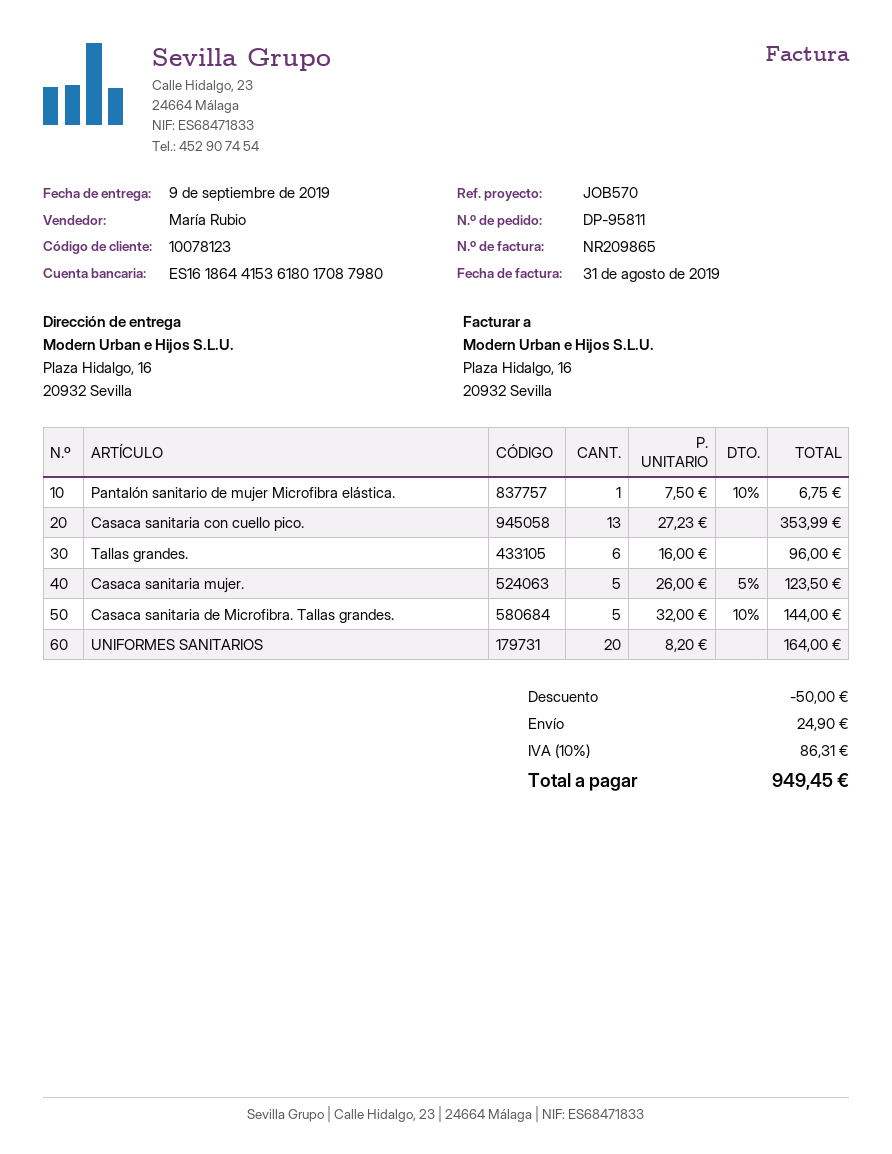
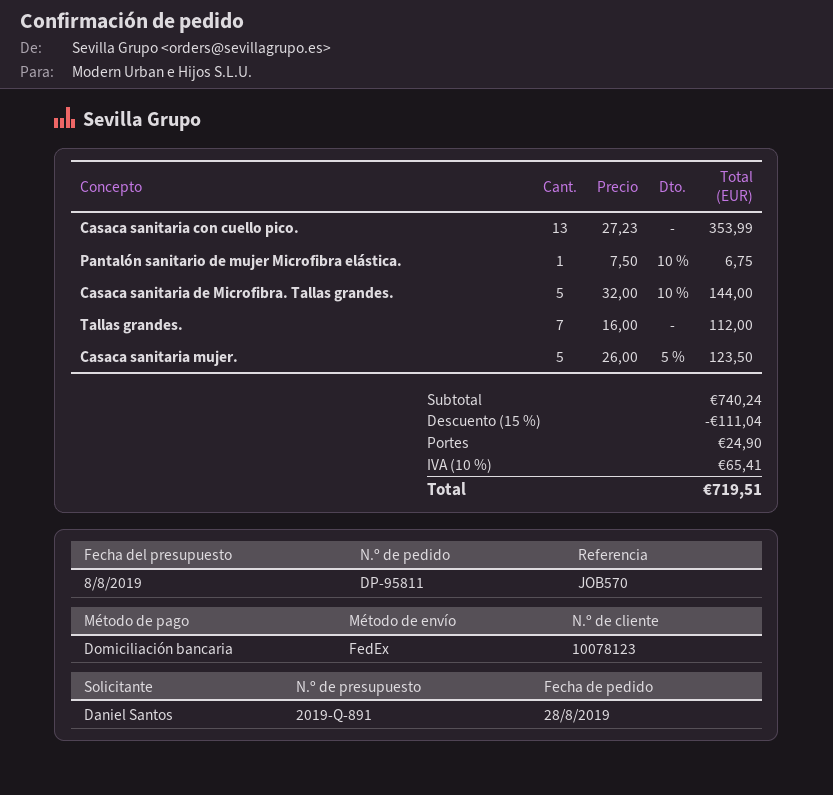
Tallas grandes.: 6 x 16.00 = 96.00 -> 7 x 16.00 = 112.00
UNIFORMES SANITARIOS: 20 x 8.20 = 164.00 -> none
discount: 50.00 -> 111.04
tax: 10% = 86.31 -> 10% = 65.41
total: 949.45 -> 719.51

